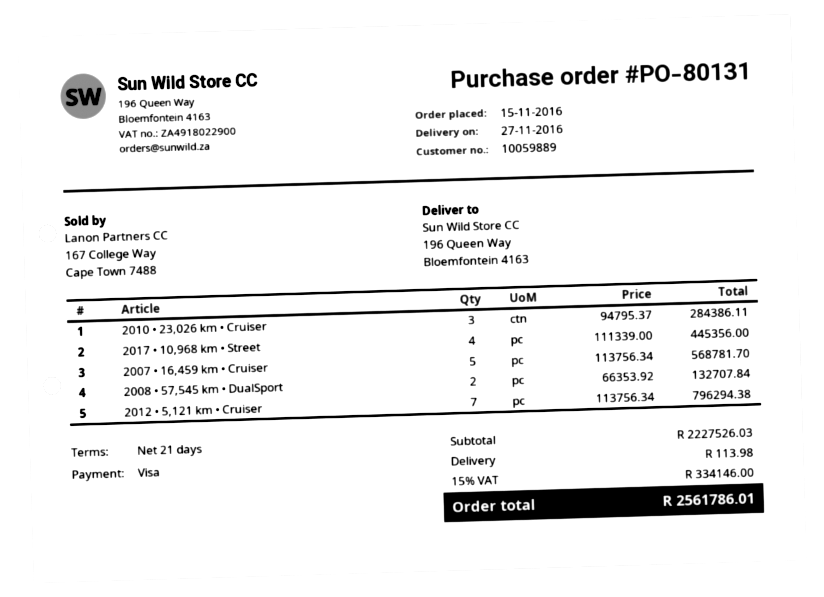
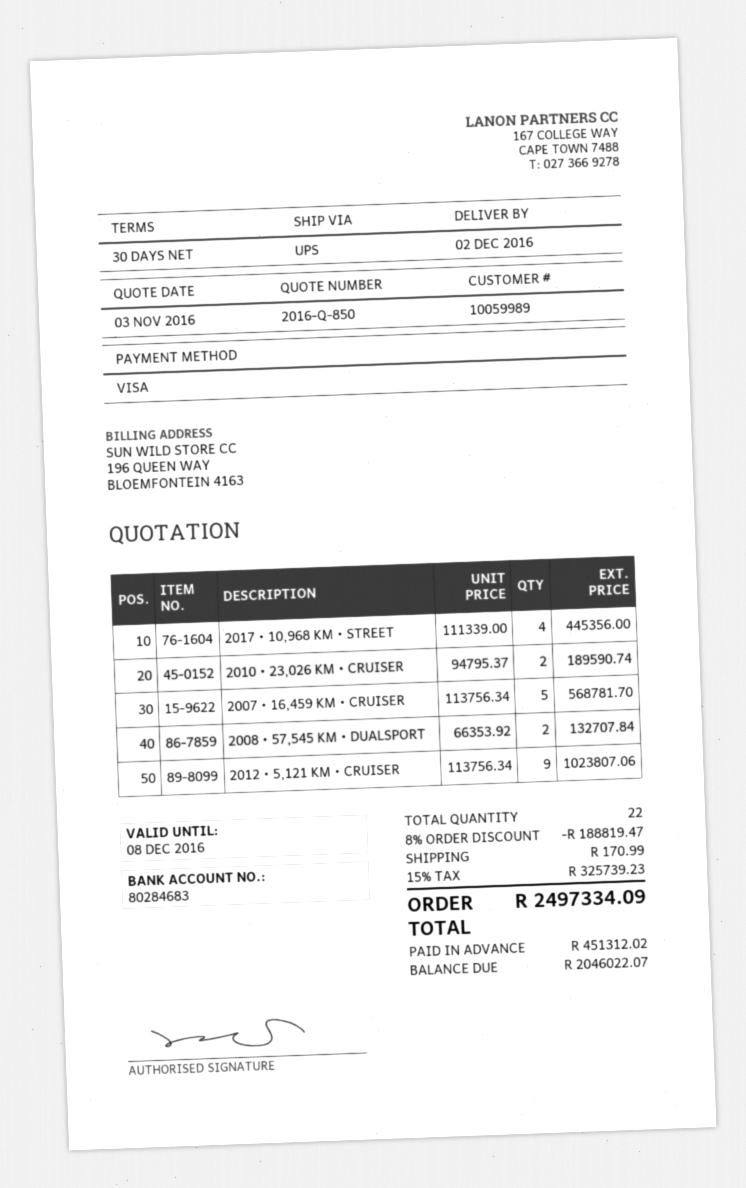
delivery date: 2016-11-27 -> 2016-12-02
payment terms: 21 days -> 30 days
customer number: 10059889 -> 10059989
2010 • 23,026 km • Cruiser: 3 x 94795.37 = 284386.11 -> 2 x 94795.37 = 189590.74
2012 • 5,121 km • Cruiser: 7 x 113756.34 = 796294.38 -> 9 x 113756.34 = 1023807.06
discount: none -> 8% = 188819.47
shipping: 113.98 -> 170.99
tax: 15% = 334146.00 -> 15% = 325739.23
total: 2561786.01 -> 2497334.09

